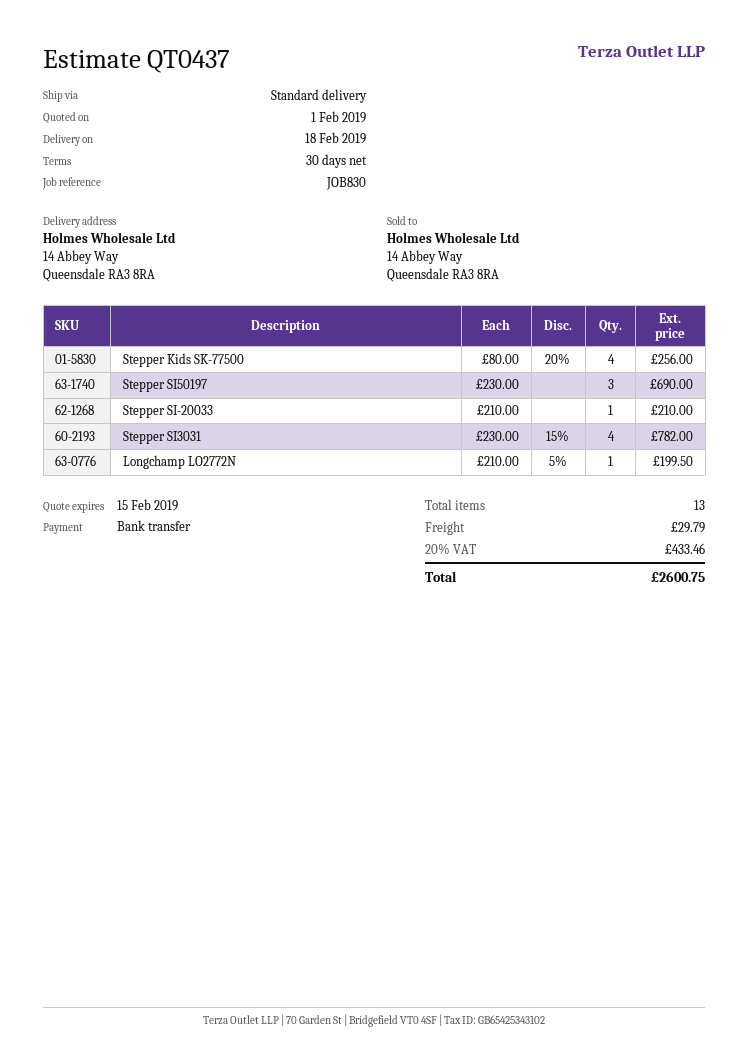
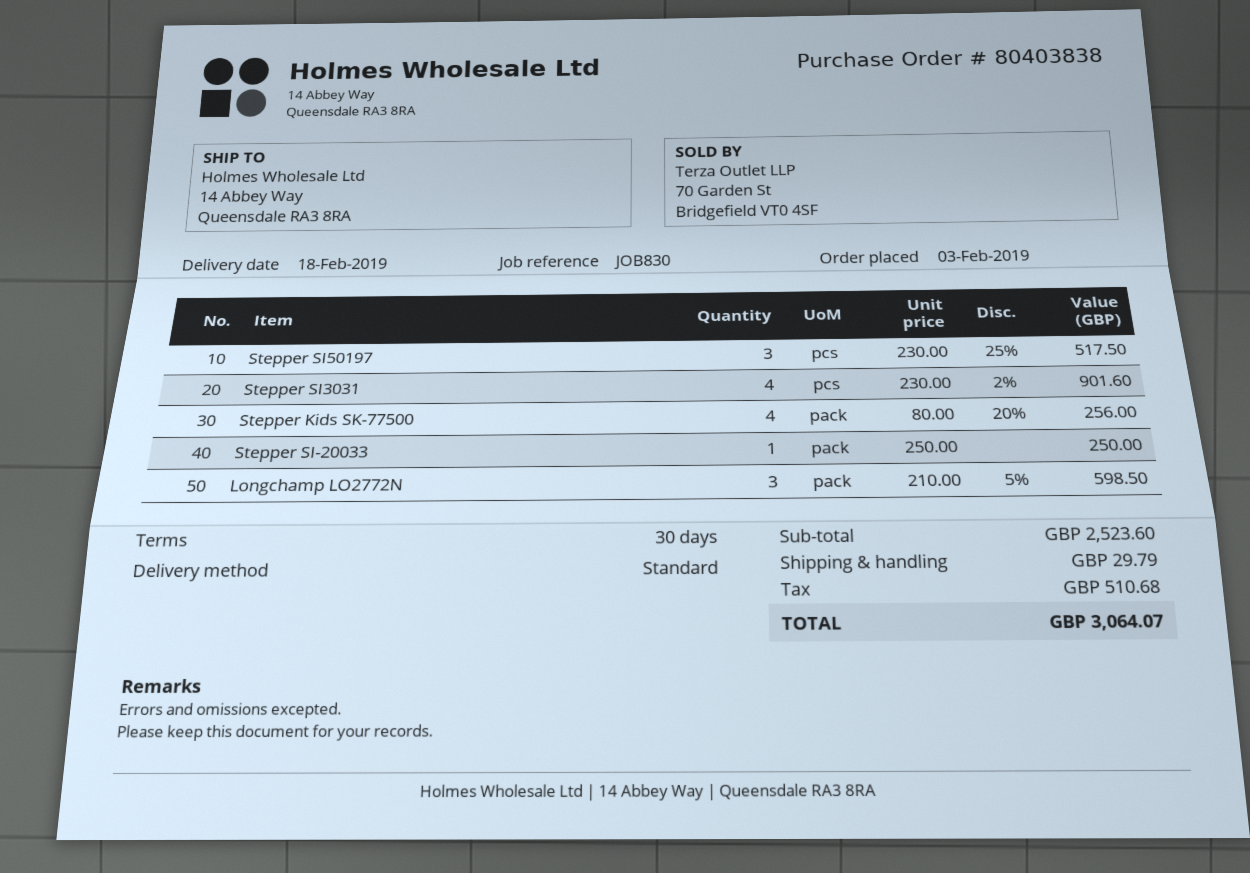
Stepper SI50197: 3 x 230.00 = 690.00 -> 3 x 230.00 - 25% = 517.50
Stepper SI-20033: 1 x 210.00 = 210.00 -> 1 x 250.00 = 250.00
Stepper SI3031: 4 x 230.00 - 15% = 782.00 -> 4 x 230.00 - 2% = 901.60
Longchamp LO2772N: 1 x 210.00 - 5% = 199.50 -> 3 x 210.00 - 5% = 598.50
tax: 433.46 -> 510.68
total: 2600.75 -> 3064.07

